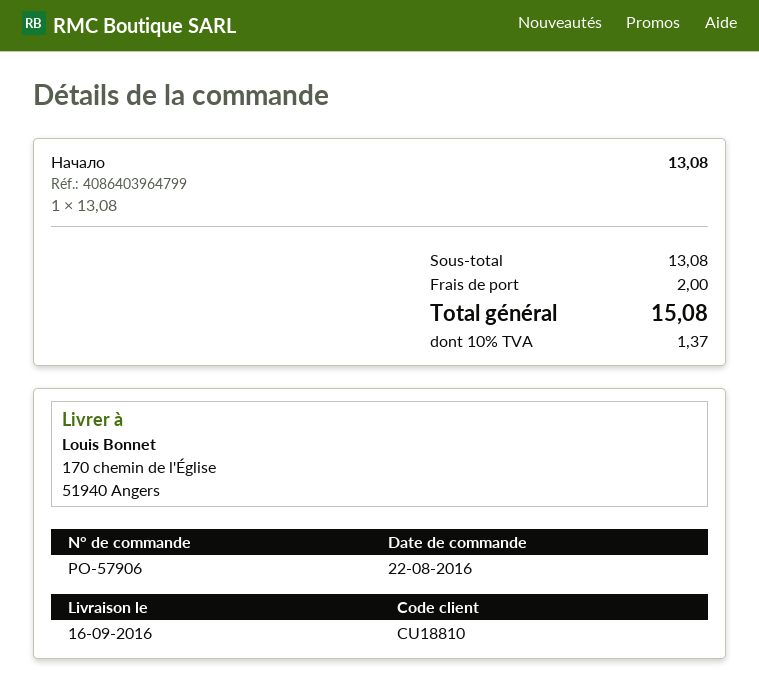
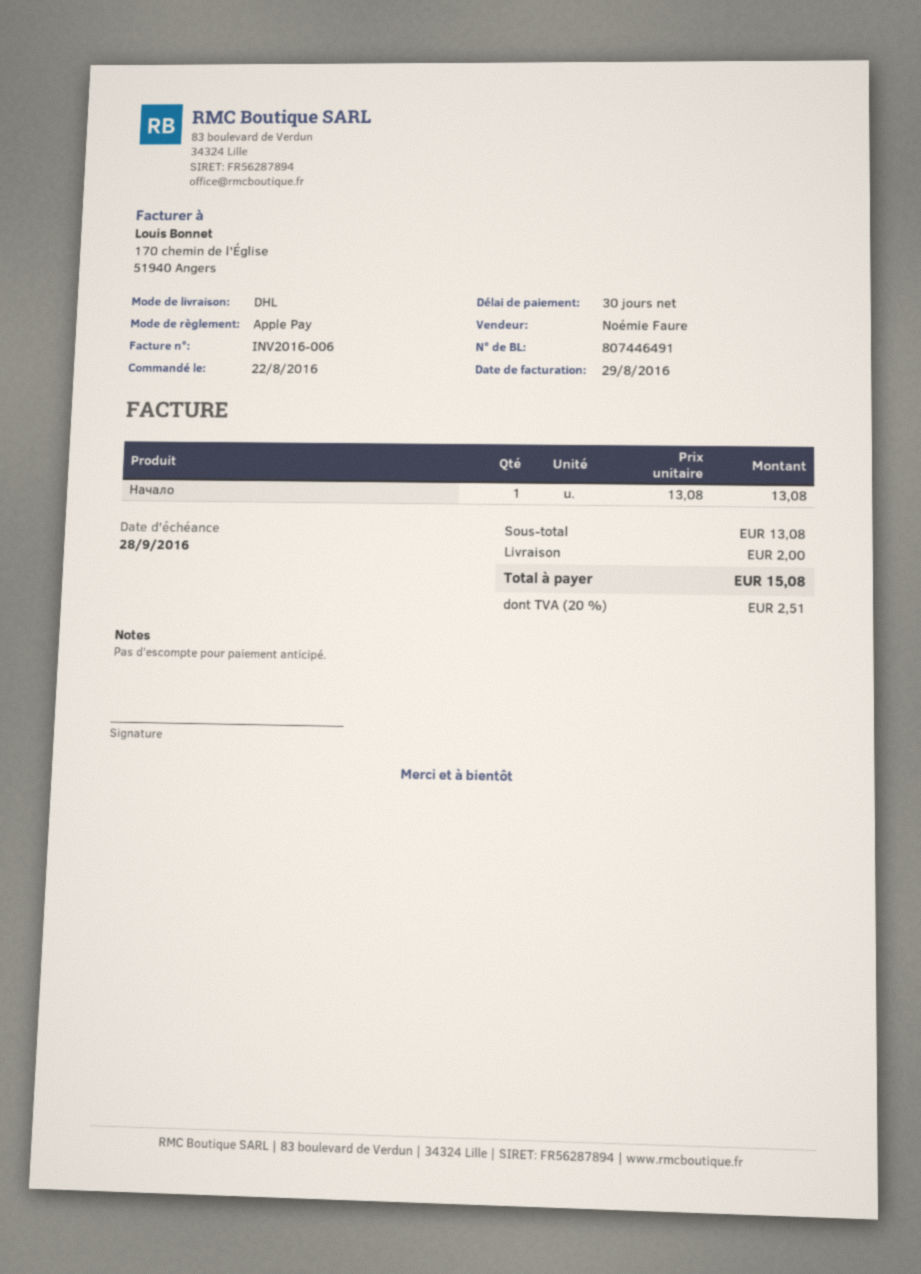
tax: 10% = 1.37 -> 20% = 2.51

